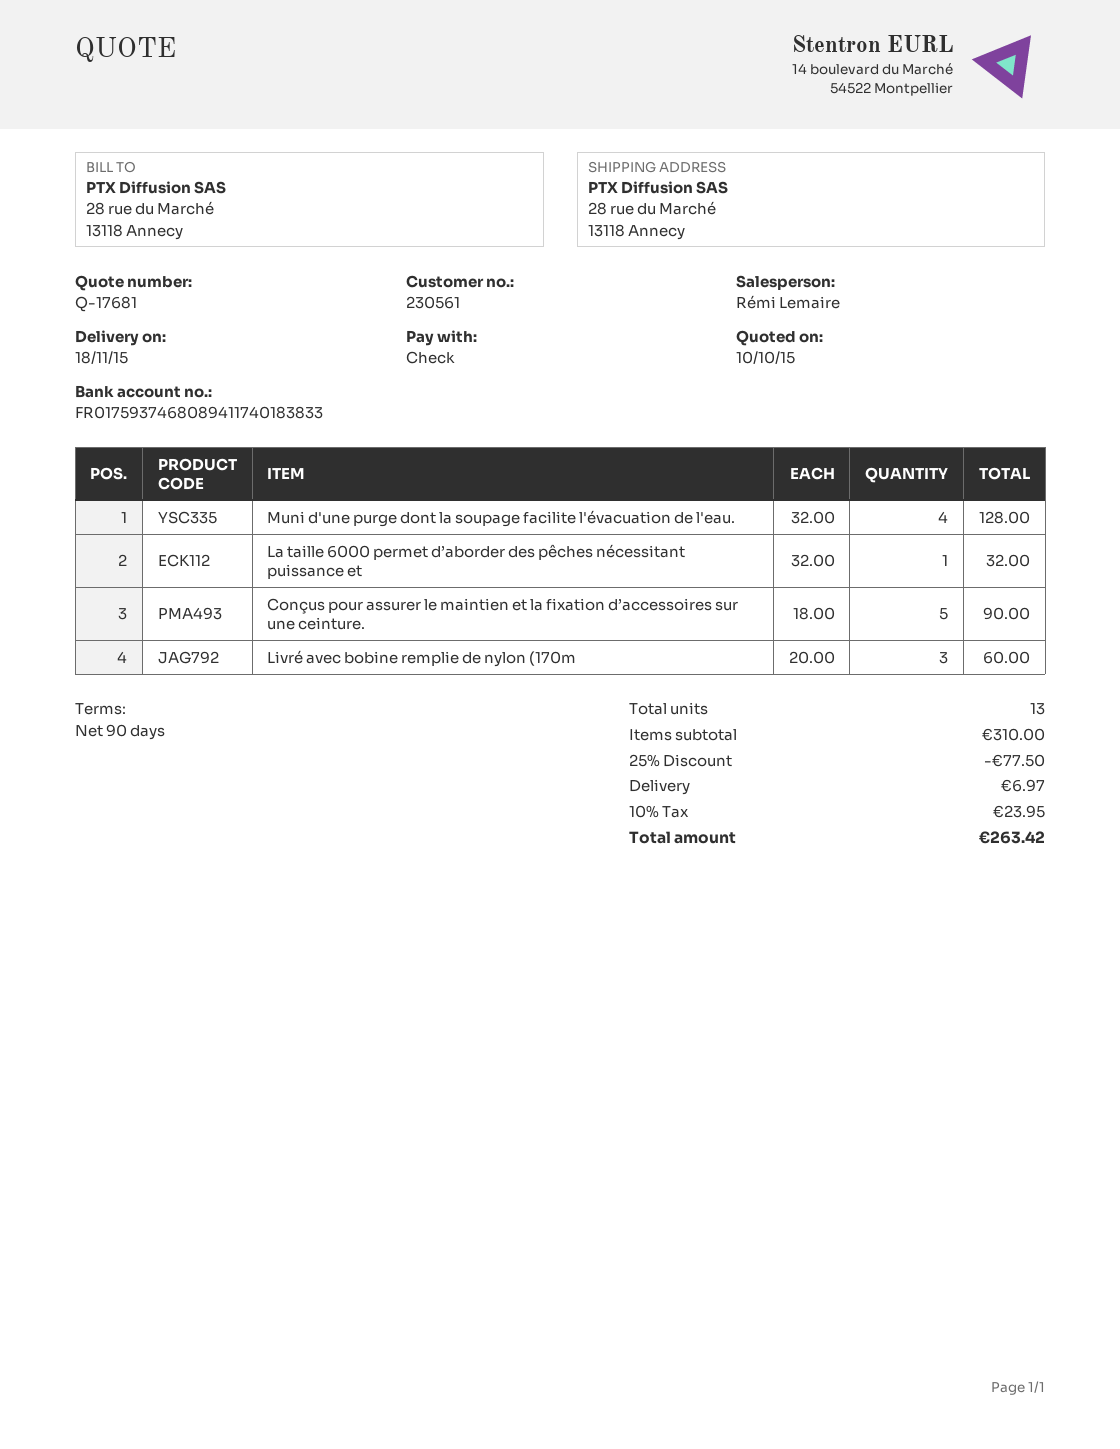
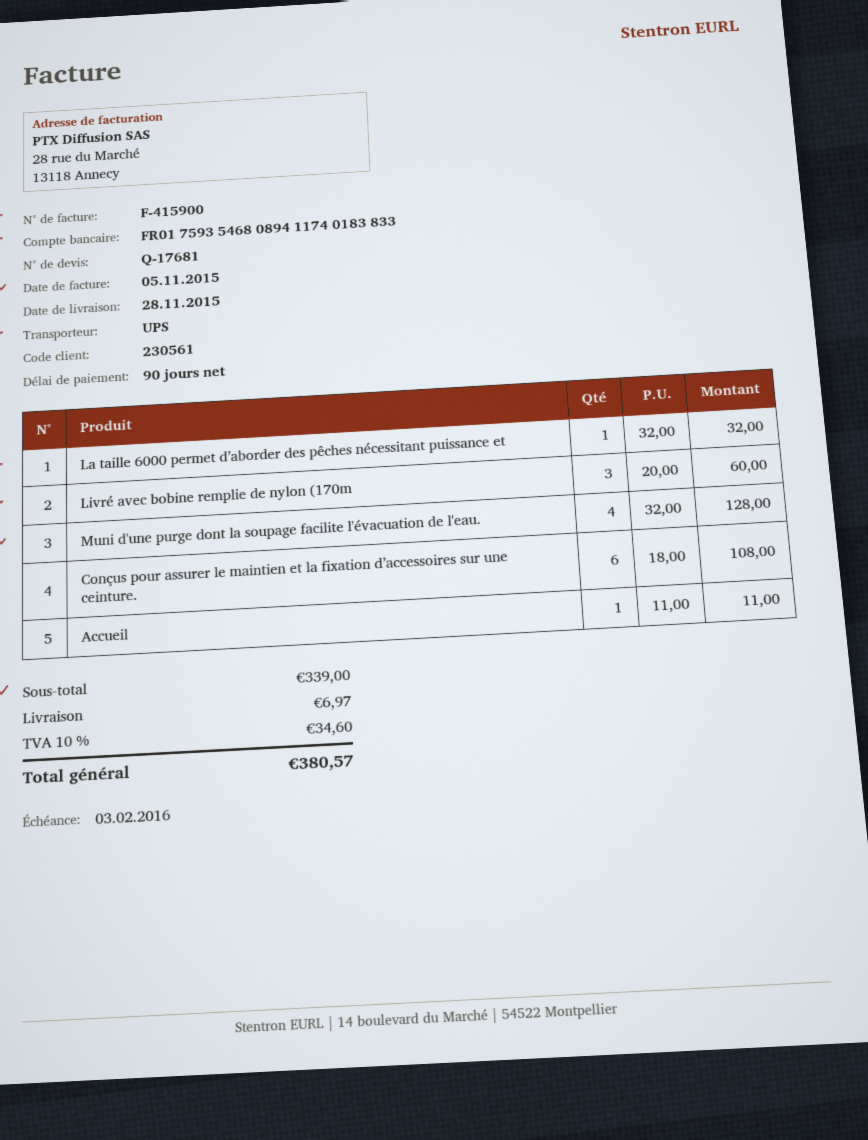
delivery date: 2015-11-18 -> 2015-11-28
bank account: FR0175937468089411740183833 -> FR0175935468089411740183833
Conçus pour assurer le maintien et la fixation d’accessoires sur une ceinture.: 5 x 18.00 = 90.00 -> 6 x 18.00 = 108.00
Accueil: none -> 1 x 11.00 = 11.00
subtotal: 310.00 -> 339.00
discount: 25% = 77.50 -> none
tax: 10% = 23.95 -> 10% = 34.60
total: 263.42 -> 380.57

